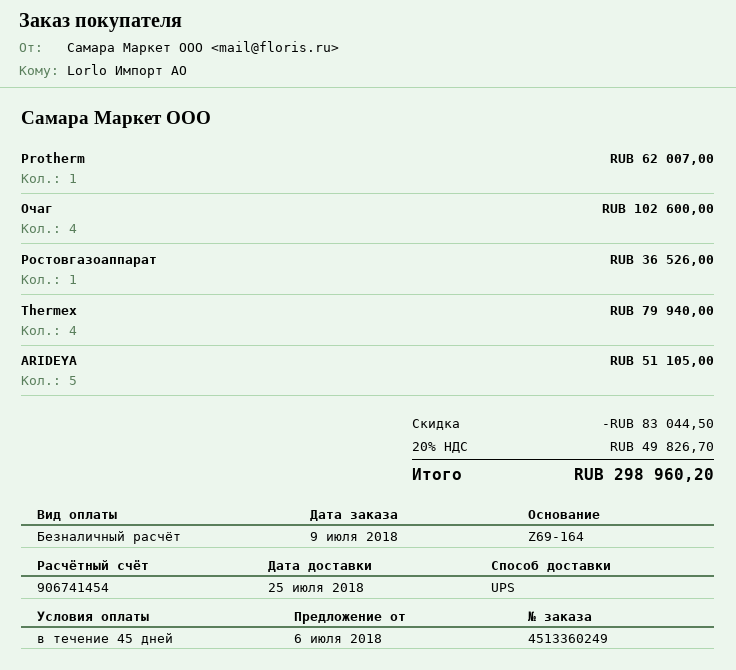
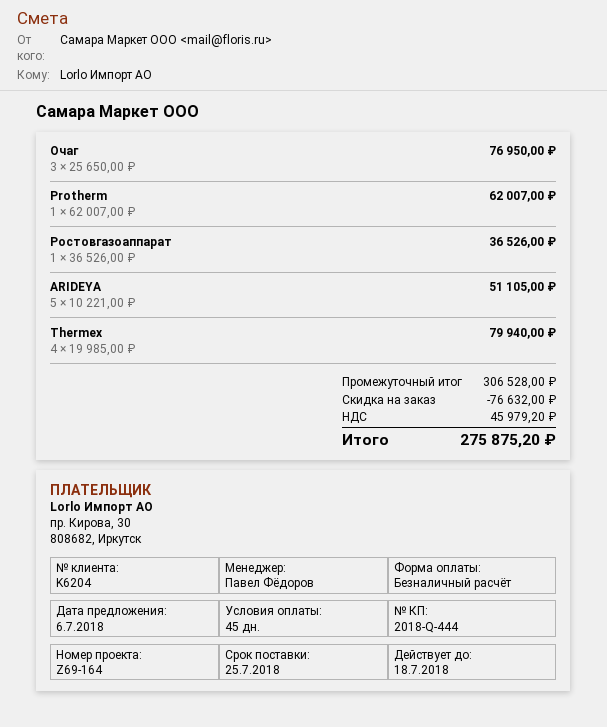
Очаг: 4 for 102600.00 -> 3 for 76950.00
discount: 83044.50 -> 76632.00
tax: 49826.70 -> 45979.20
total: 298960.20 -> 275875.20

